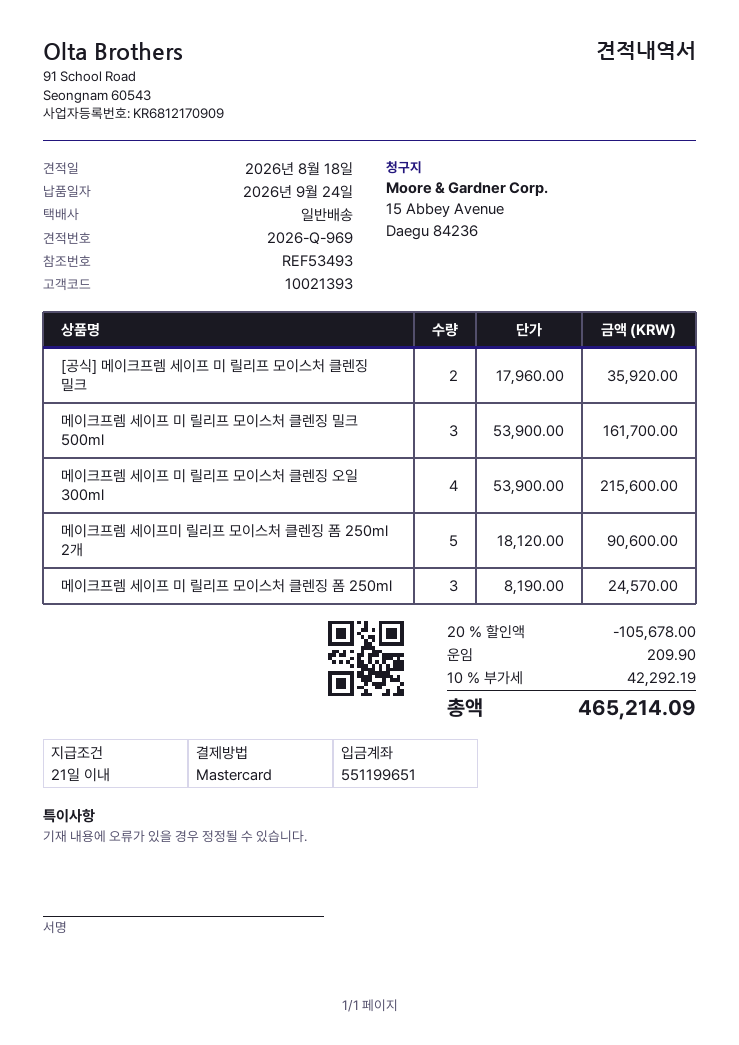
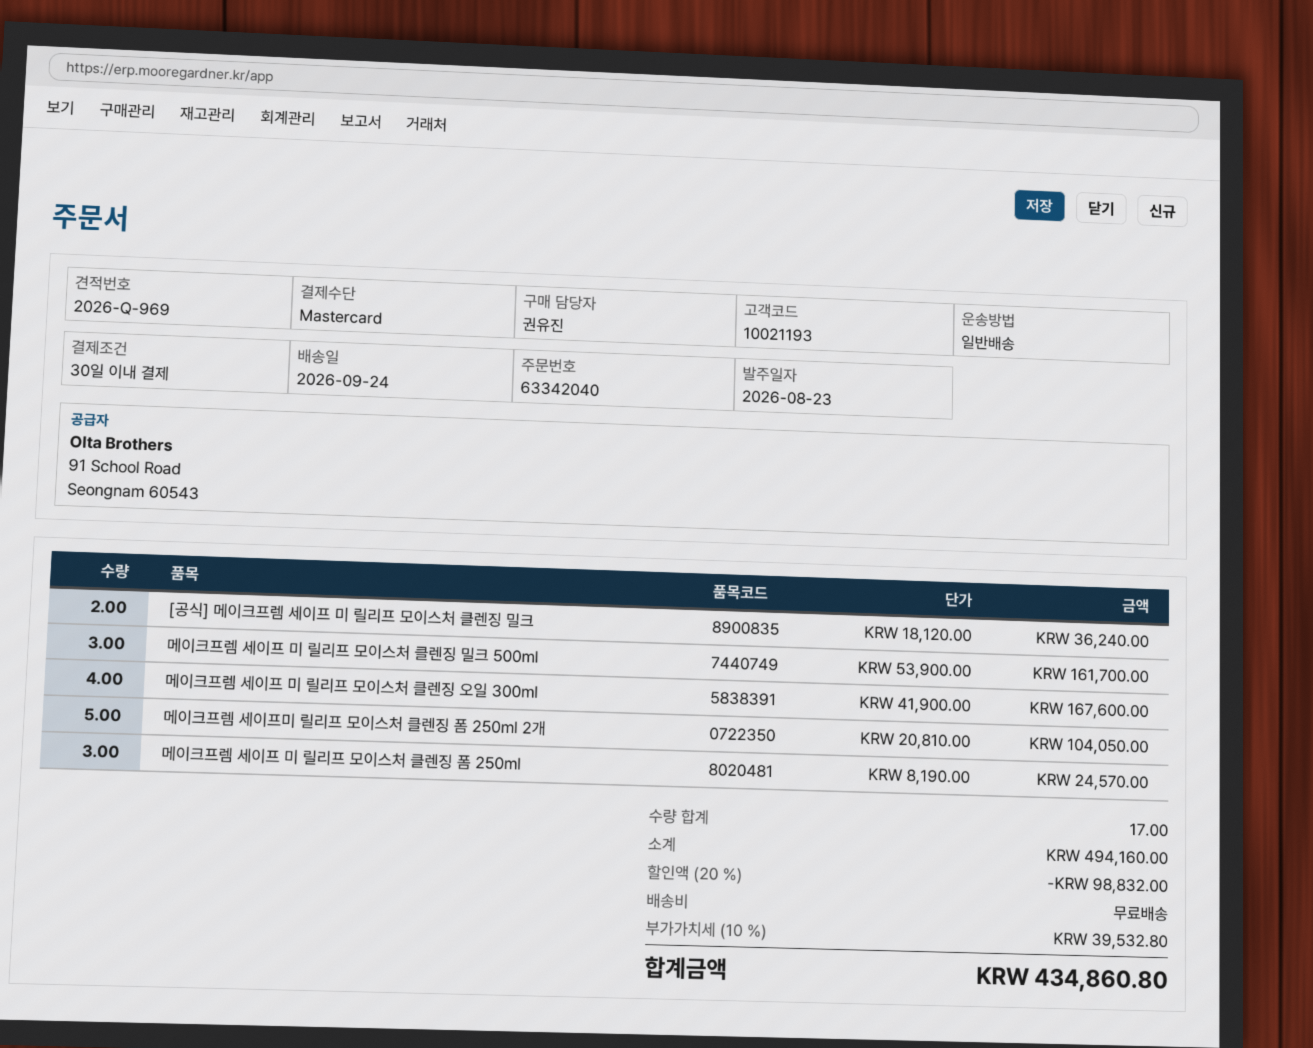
payment terms: 21 days -> 30 days
customer number: 10021393 -> 10021193
[공식] 메이크프렘 세이프 미 릴리프 모이스처 클렌징 밀크: 2 x 17960.00 = 35920.00 -> 2 x 18120.00 = 36240.00
메이크프렘 세이프 미 릴리프 모이스처 클렌징 오일 300ml: 4 x 53900.00 = 215600.00 -> 4 x 41900.00 = 167600.00
메이크프렘 세이프미 릴리프 모이스처 클렌징 폼 250ml 2개: 5 x 18120.00 = 90600.00 -> 5 x 20810.00 = 104050.00
discount: 20% = 105678.00 -> 20% = 98832.00
shipping: 209.90 -> 0.00
tax: 10% = 42292.19 -> 10% = 39532.80
total: 465214.09 -> 434860.80

